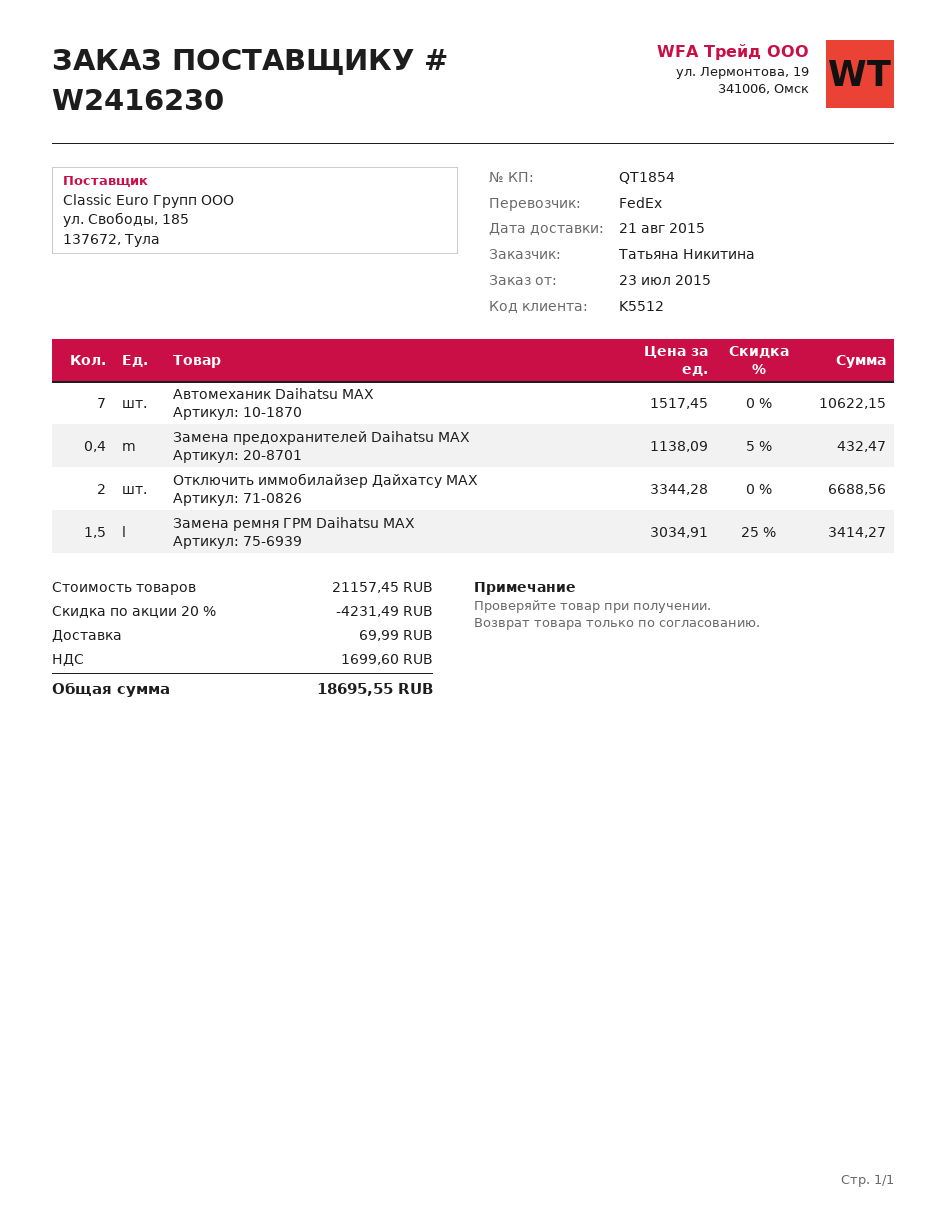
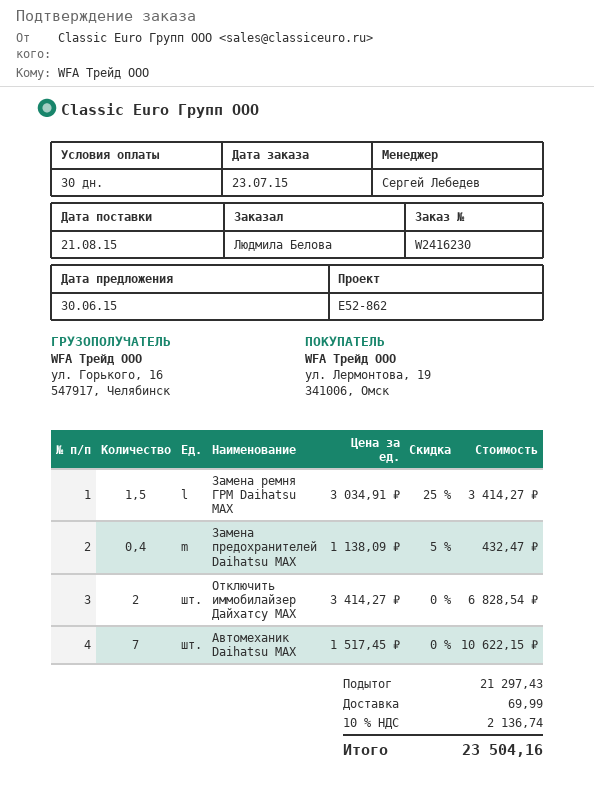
ordered by: Татьяна Никитина -> Людмила Белова
Отключить иммобилайзер Дайхатсу MAX: 2 x 3344.28 = 6688.56 -> 2 x 3414.27 = 6828.54
subtotal: 21157.45 -> 21297.43
discount: 20% = 4231.49 -> none
tax: 1699.60 -> 2136.74
total: 18695.55 -> 23504.16

